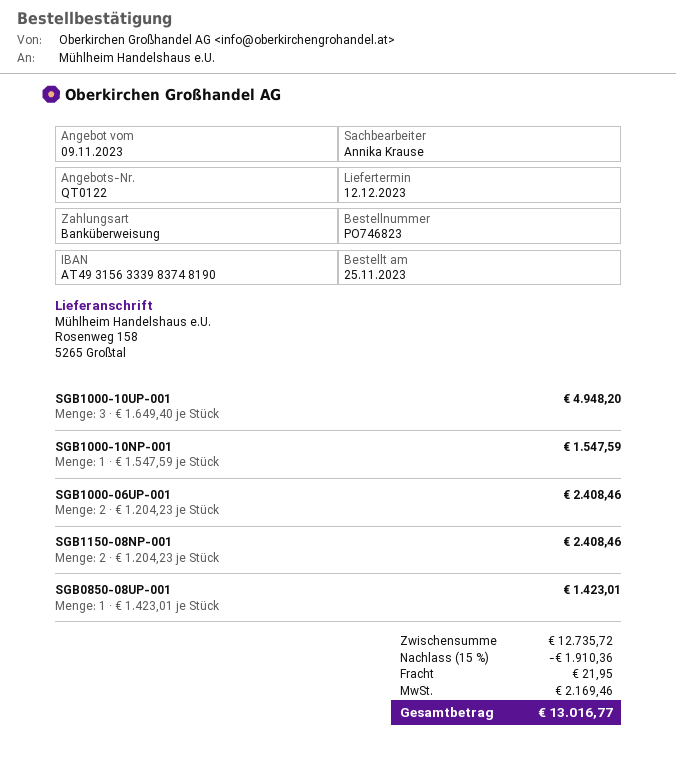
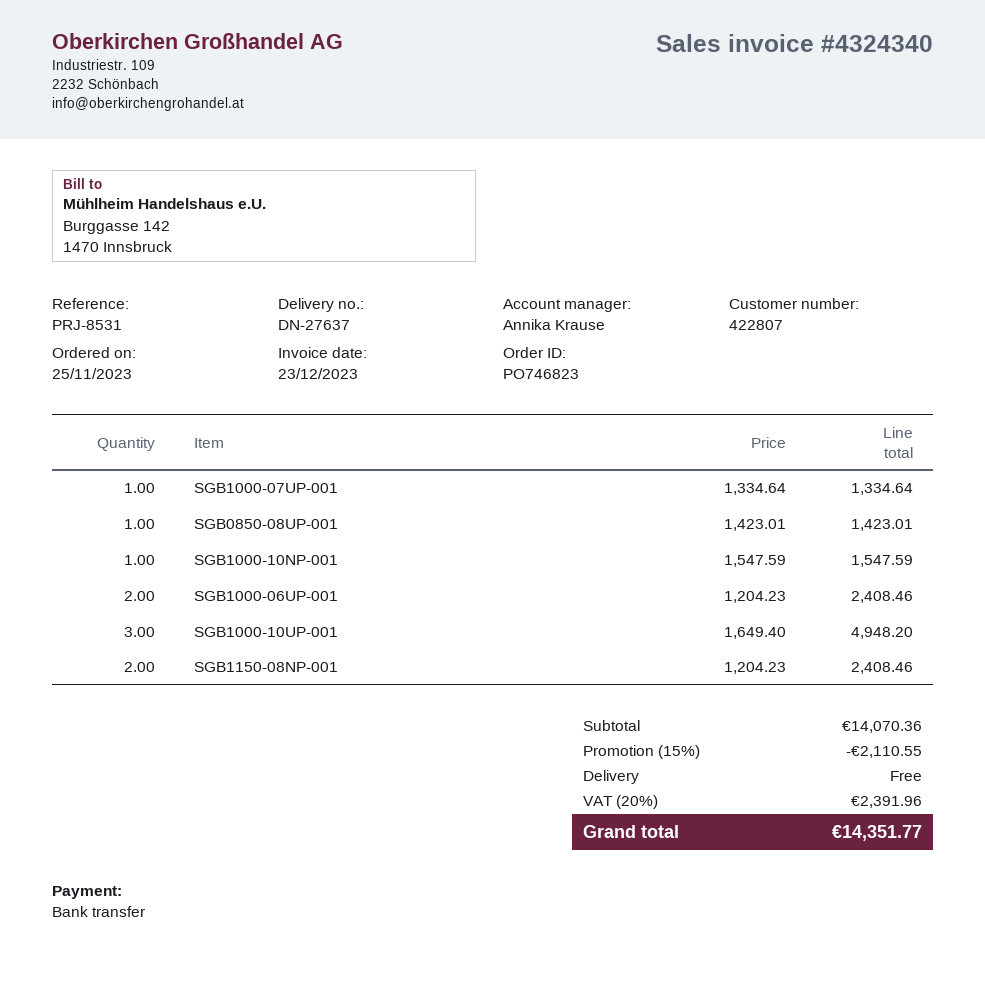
SGB1000-07UP-001: none -> 1 x 1334.64 = 1334.64
subtotal: 12735.72 -> 14070.36
discount: 15% = 1910.36 -> 15% = 2110.55
shipping: 21.95 -> 0.00
tax: 2169.46 -> 2391.96
total: 13016.77 -> 14351.77

